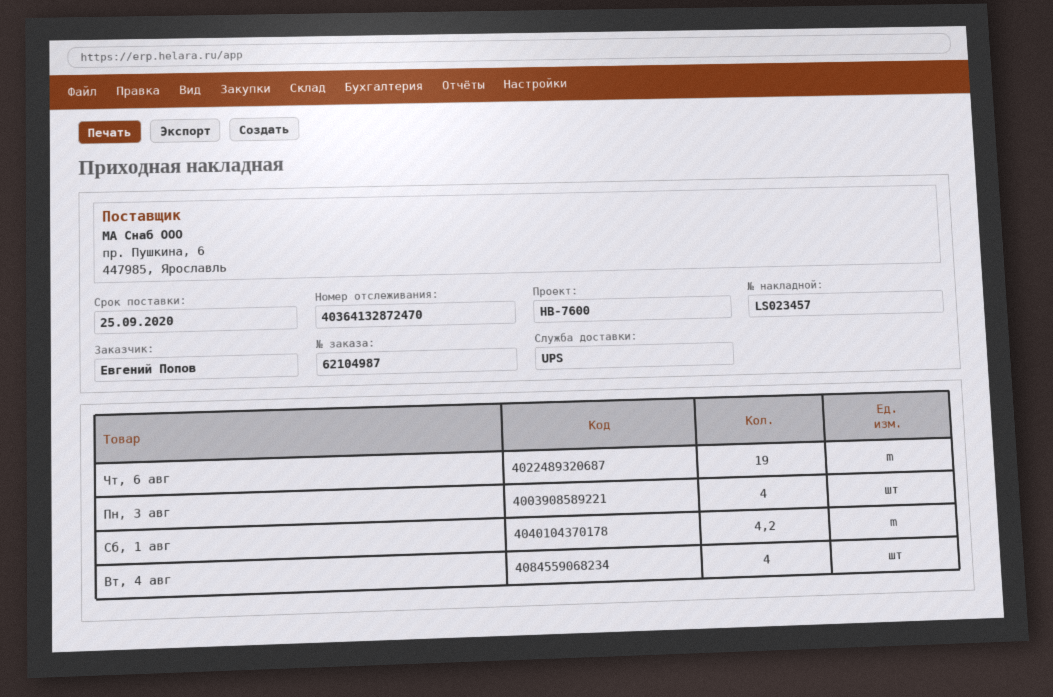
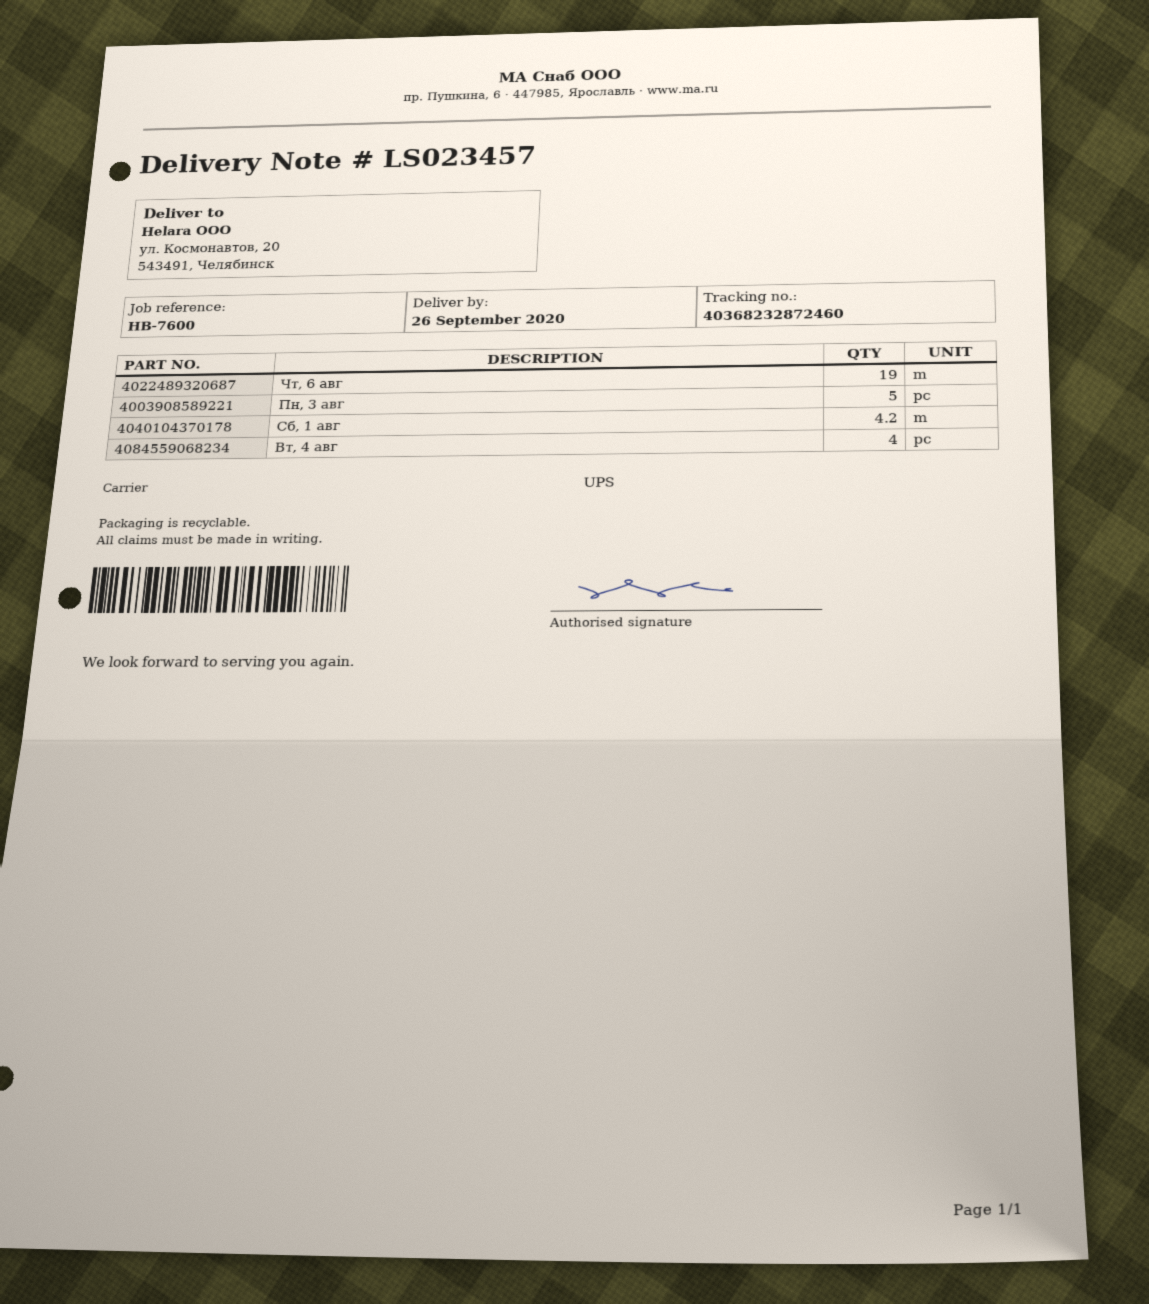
delivery date: 2020-09-25 -> 2020-09-26
tracking number: 40364132872470 -> 40368232872460
Пн, 3 авг: 4 -> 5

